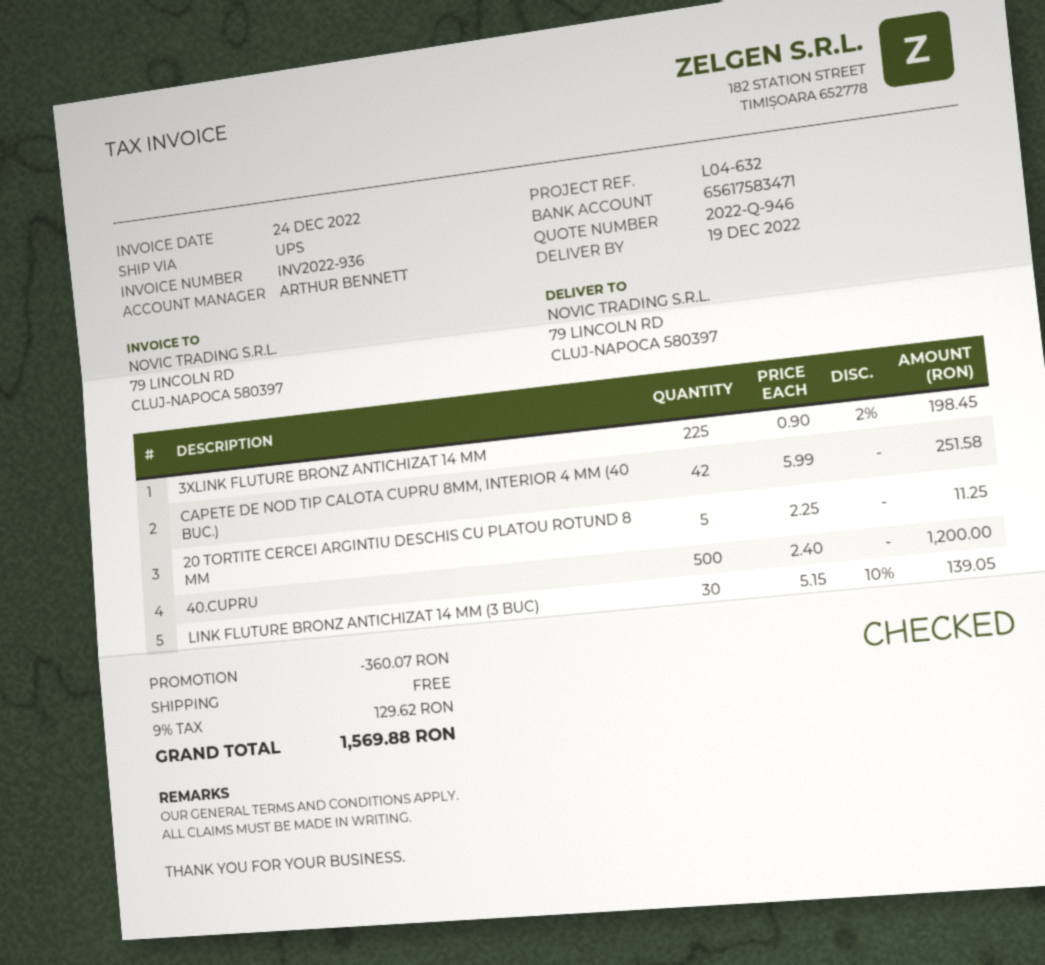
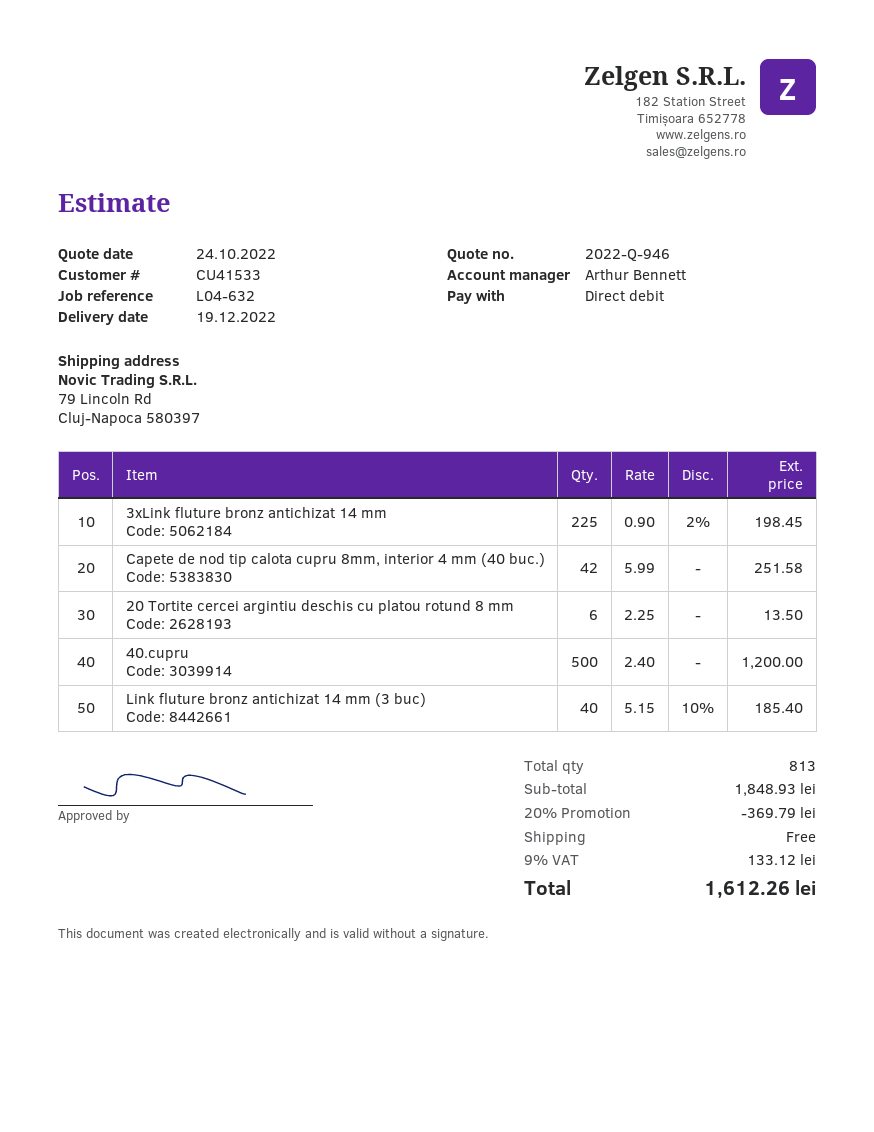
20 TORTITE CERCEI ARGINTIU DESCHIS CU PLATOU ROTUND 8 MM: 5 x 2.25 = 11.25 -> 6 x 2.25 = 13.50
LINK FLUTURE BRONZ ANTICHIZAT 14 MM (3 BUC): 30 x 5.15 - 10% = 139.05 -> 40 x 5.15 - 10% = 185.40
discount: 360.07 -> 369.79
tax: 9% = 129.62 -> 9% = 133.12
total: 1569.88 -> 1612.26

